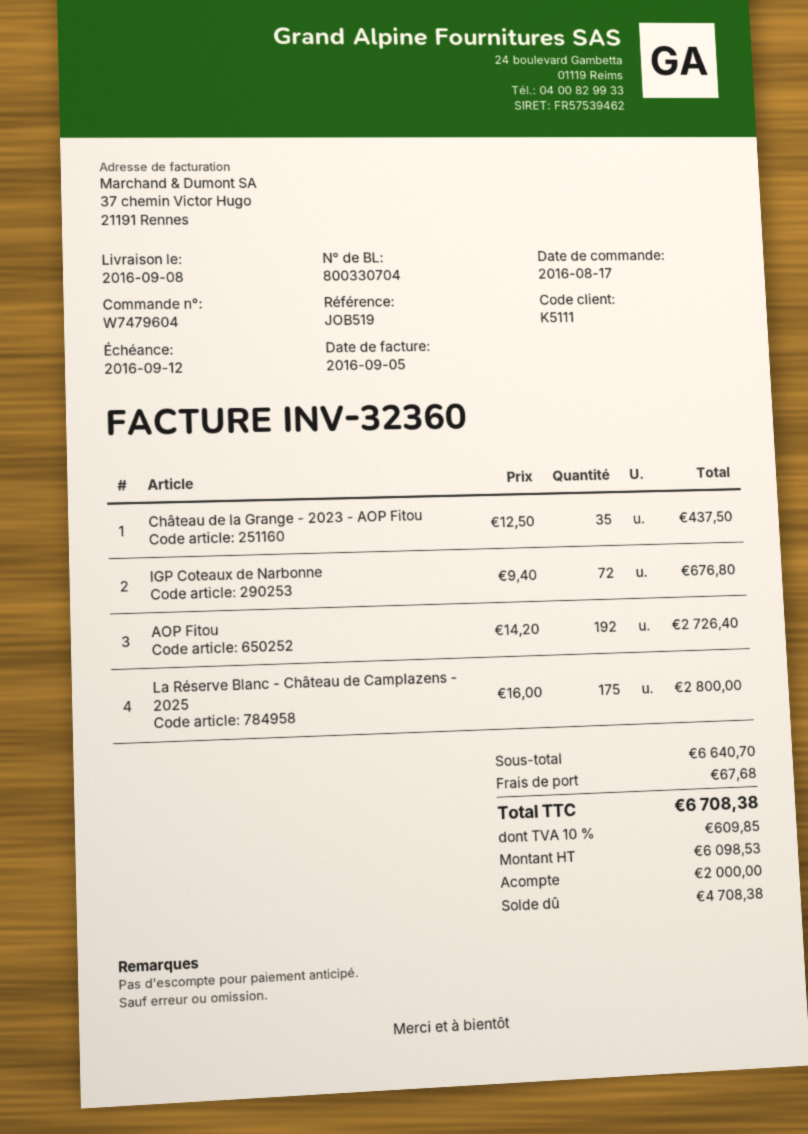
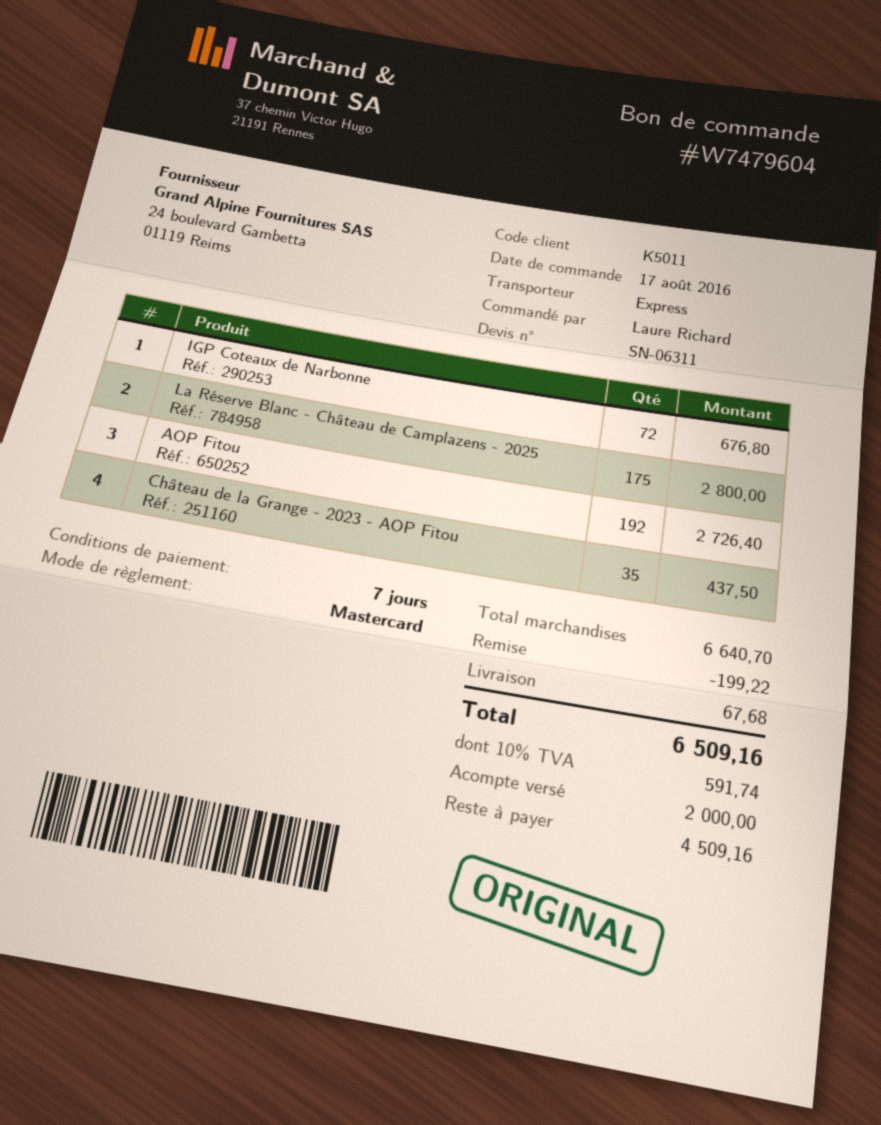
customer number: K5111 -> K5011
discount: none -> 199.22
tax: 10% = 609.85 -> 10% = 591.74
total: 6708.38 -> 6509.16
balance: 4708.38 -> 4509.16

